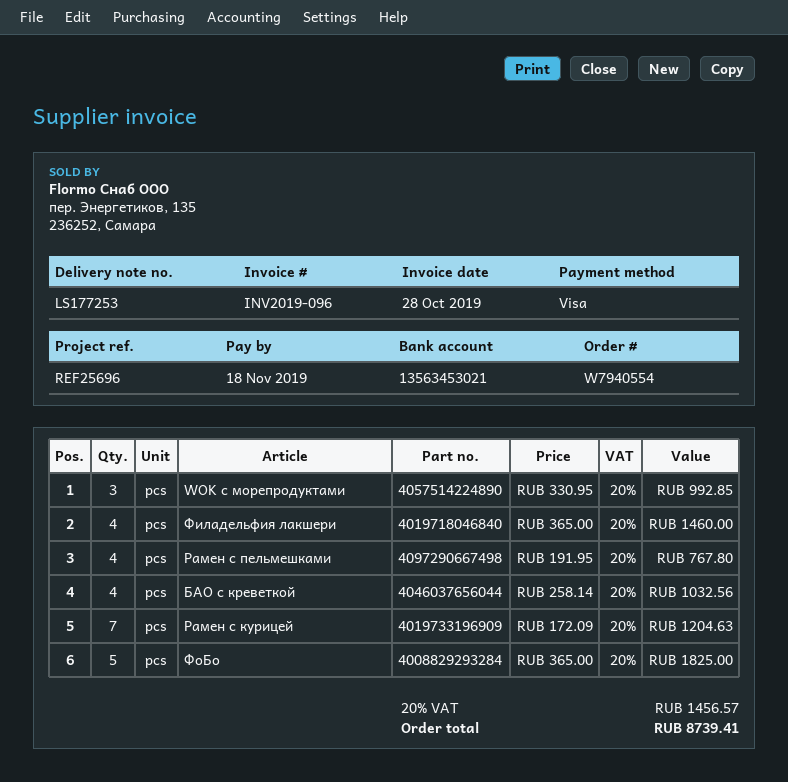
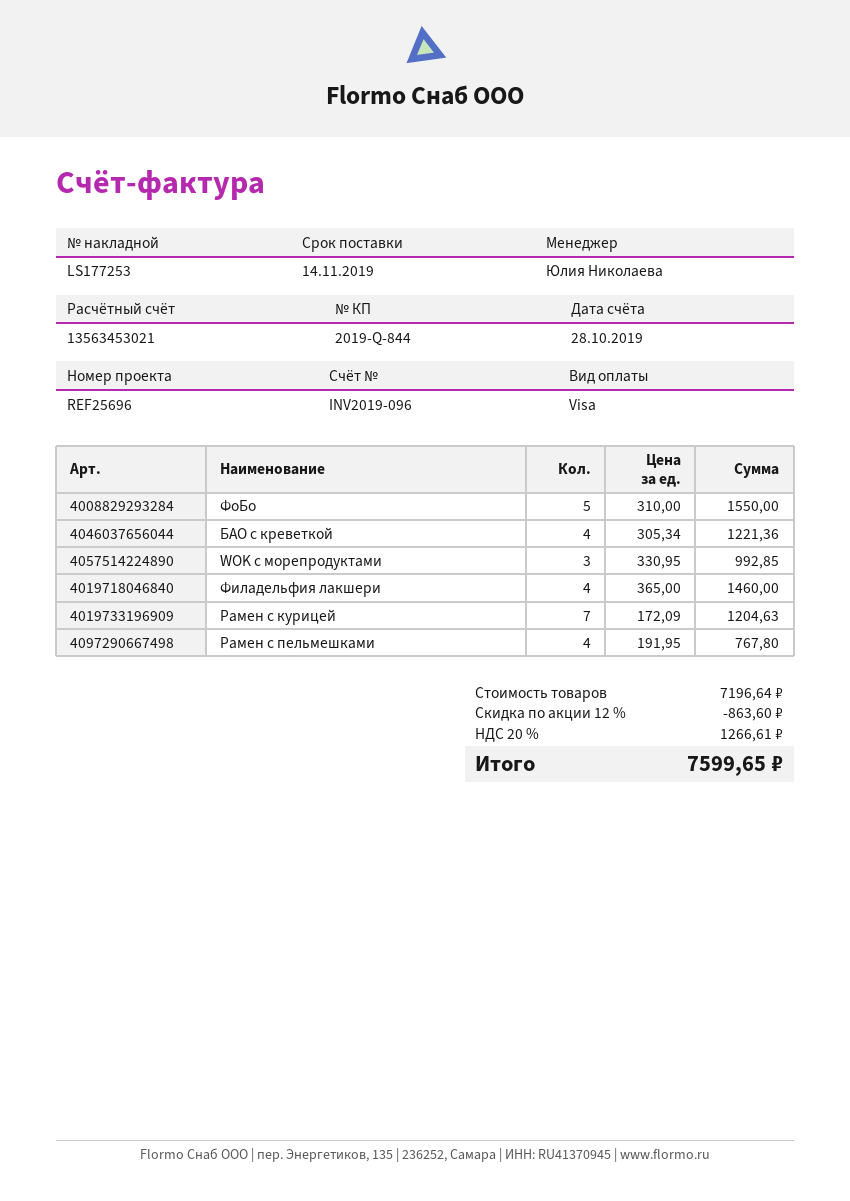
БАО с креветкой: 4 x 258.14 = 1032.56 -> 4 x 305.34 = 1221.36
ФоБо: 5 x 365.00 = 1825.00 -> 5 x 310.00 = 1550.00
discount: none -> 12% = 863.60
tax: 20% = 1456.57 -> 20% = 1266.61
total: 8739.41 -> 7599.65

